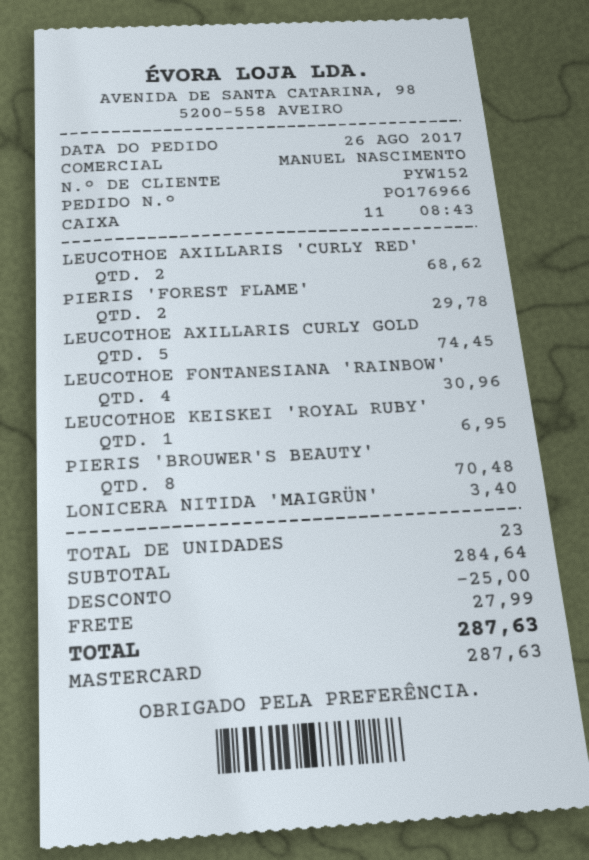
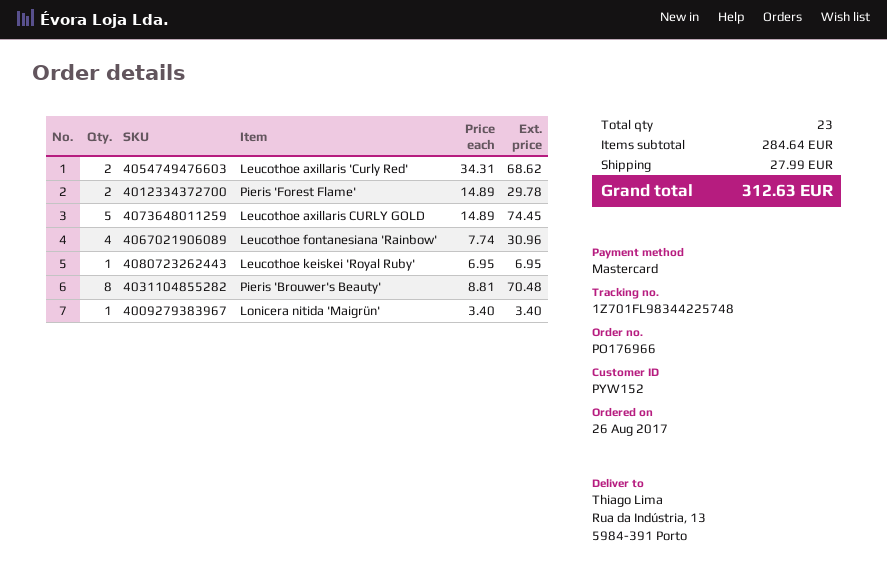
discount: 25.00 -> none
total: 287.63 -> 312.63

